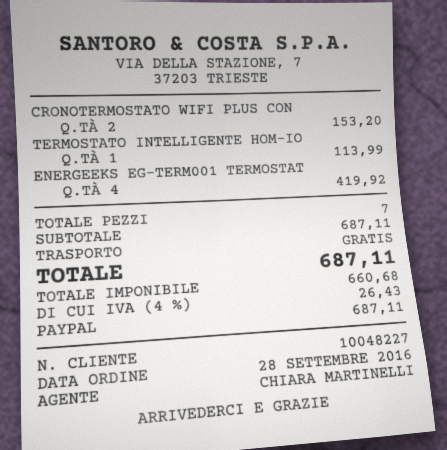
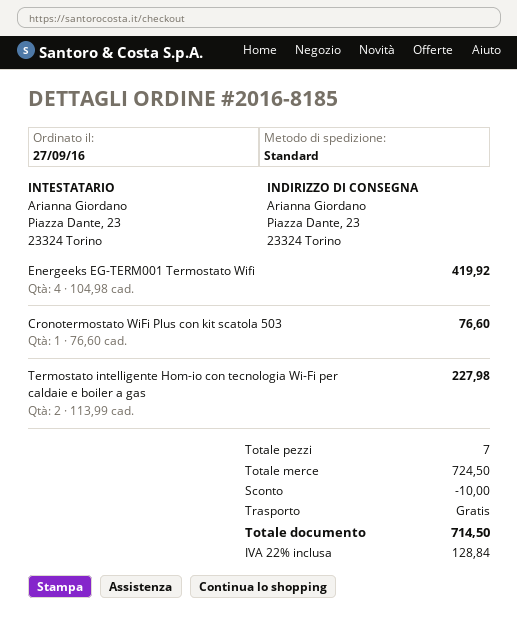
order date: 2016-09-28 -> 2016-09-27
CRONOTERMOSTATO WIFI PLUS CON: 2 for 153.20 -> 1 for 76.60
TERMOSTATO INTELLIGENTE HOM-IO: 1 for 113.99 -> 2 for 227.98
subtotal: 687.11 -> 724.50
discount: none -> 10.00
tax: 4% = 26.43 -> 22% = 128.84
total: 687.11 -> 714.50

